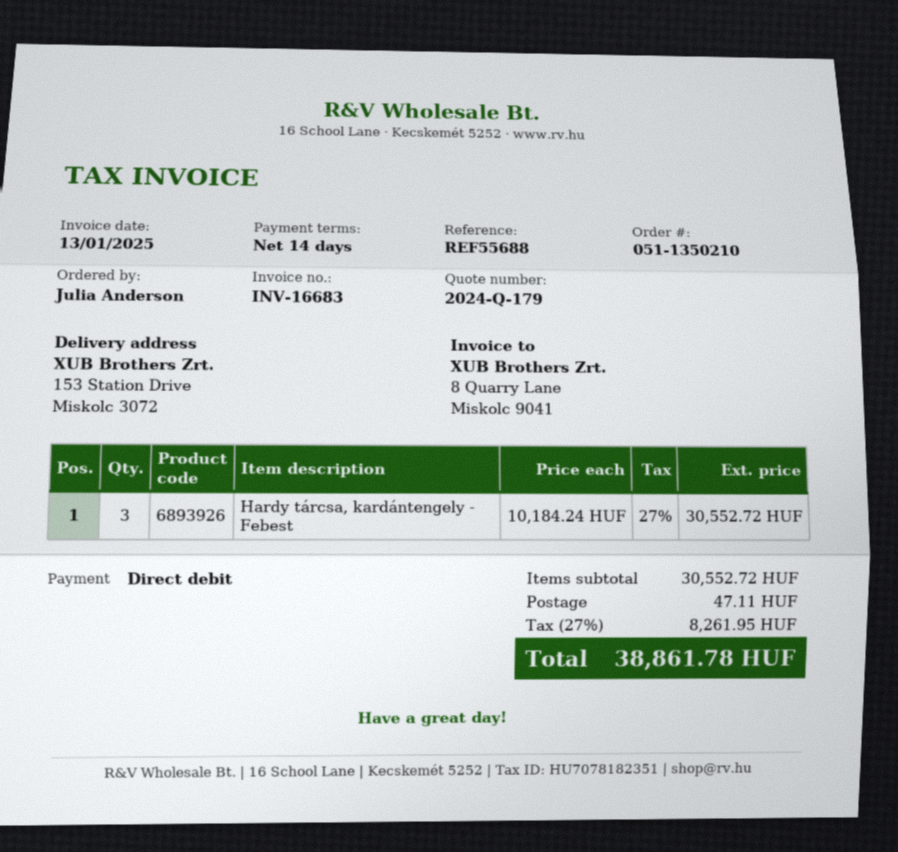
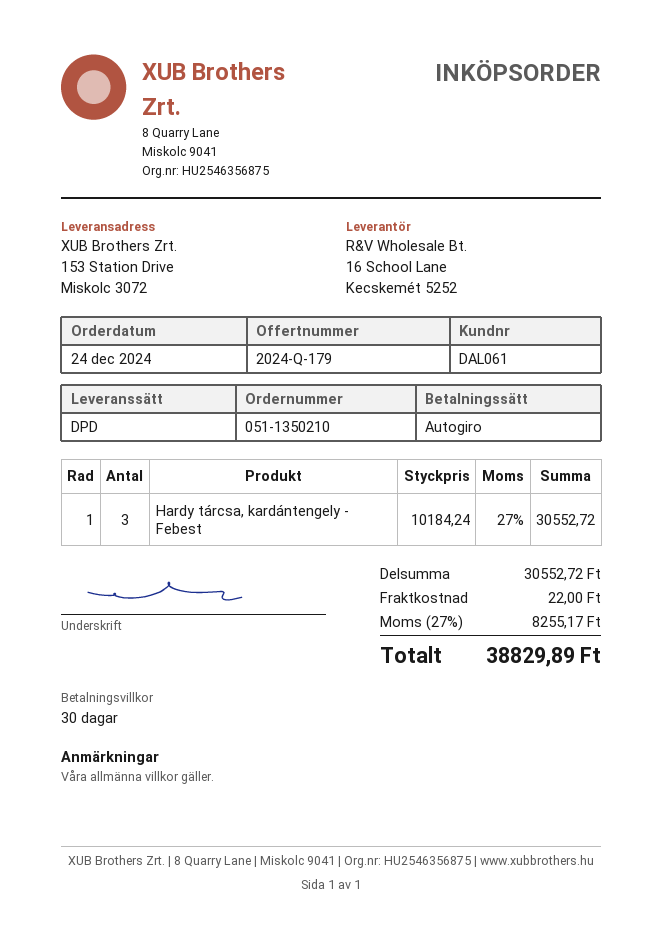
payment terms: 14 days -> 30 days
shipping: 47.11 -> 22.00
tax: 27% = 8261.95 -> 27% = 8255.17
total: 38861.78 -> 38829.89

